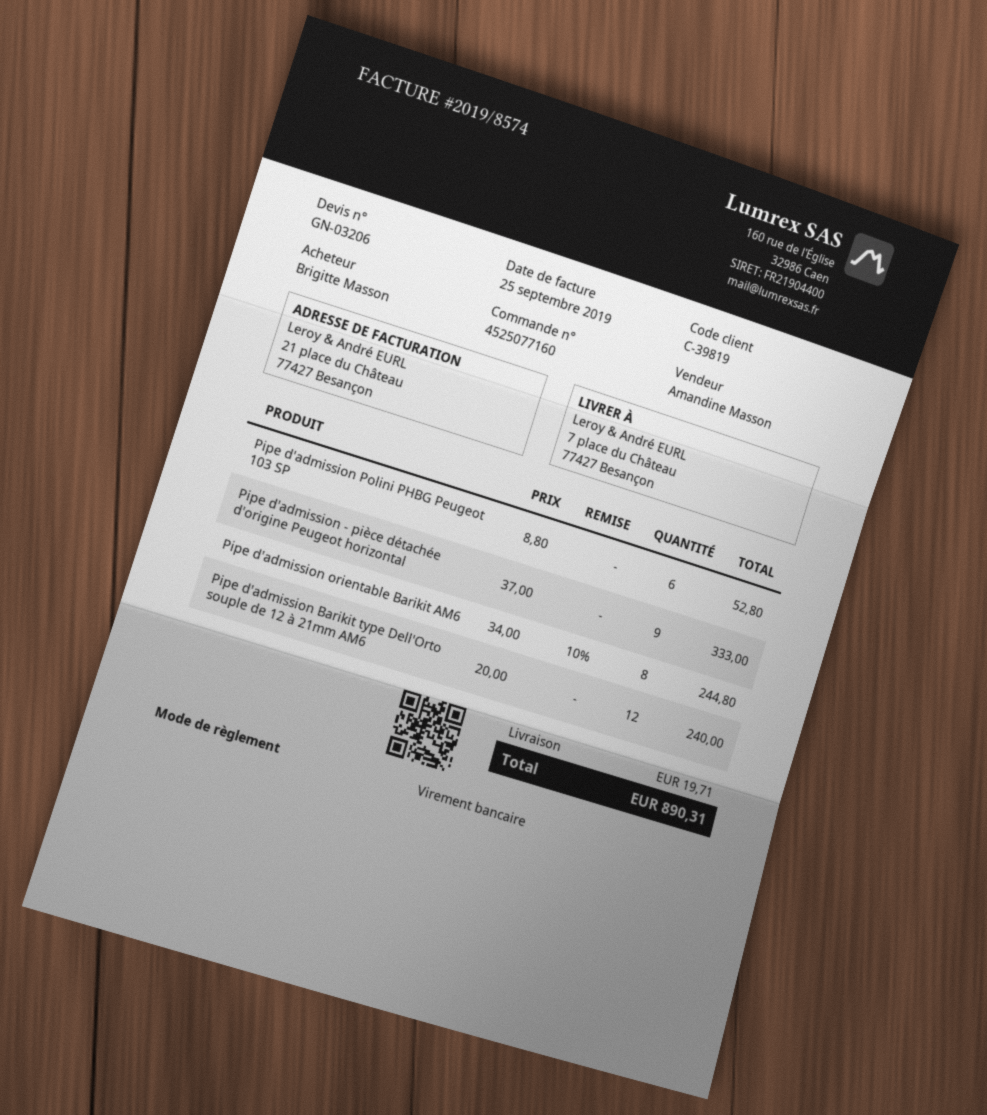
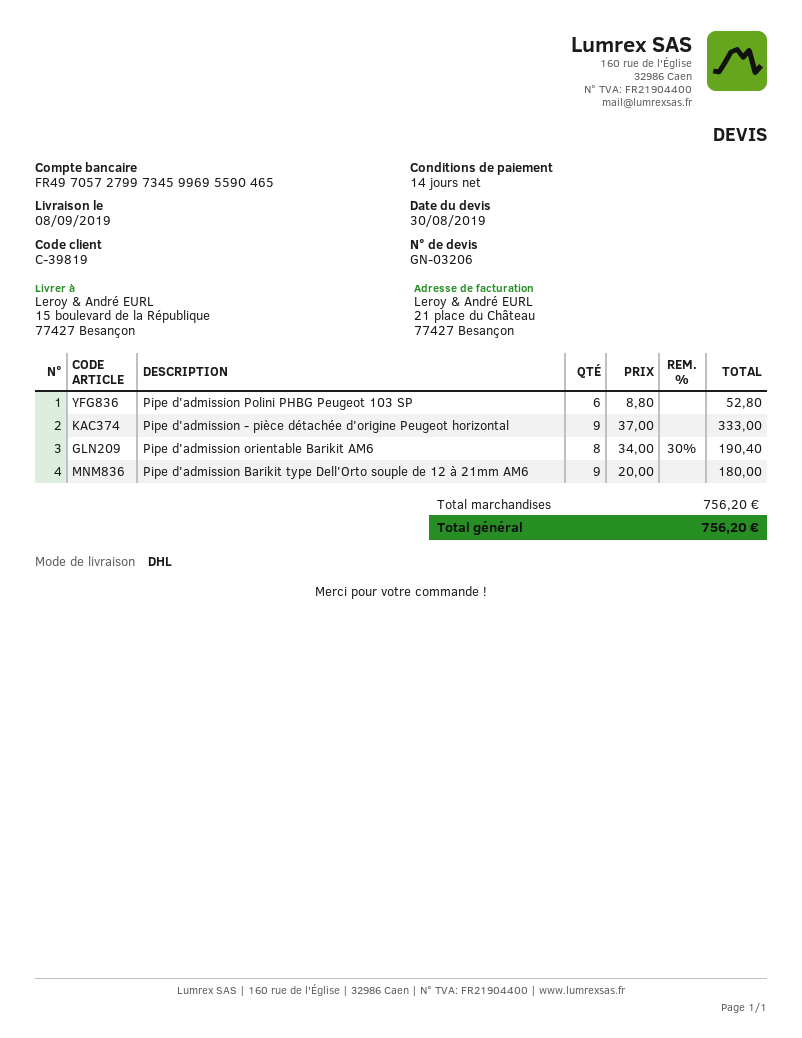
ship to: 7 place du Château, 77427 Besançon -> 15 boulevard de la République, 77427 Besançon
Pipe d'admission orientable Barikit AM6: 8 x 34.00 - 10% = 244.80 -> 8 x 34.00 - 30% = 190.40
Pipe d'admission Barikit type Dell'Orto souple de 12 à 21mm AM6: 12 x 20.00 = 240.00 -> 9 x 20.00 = 180.00
shipping: 19.71 -> none
total: 890.31 -> 756.20

